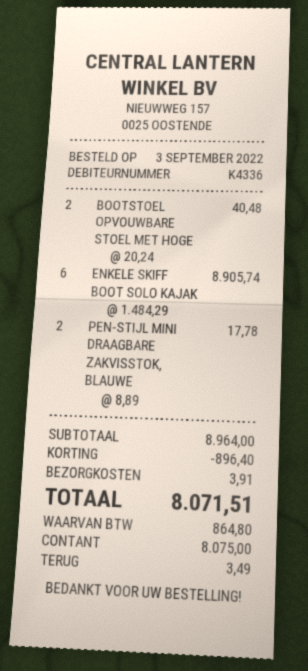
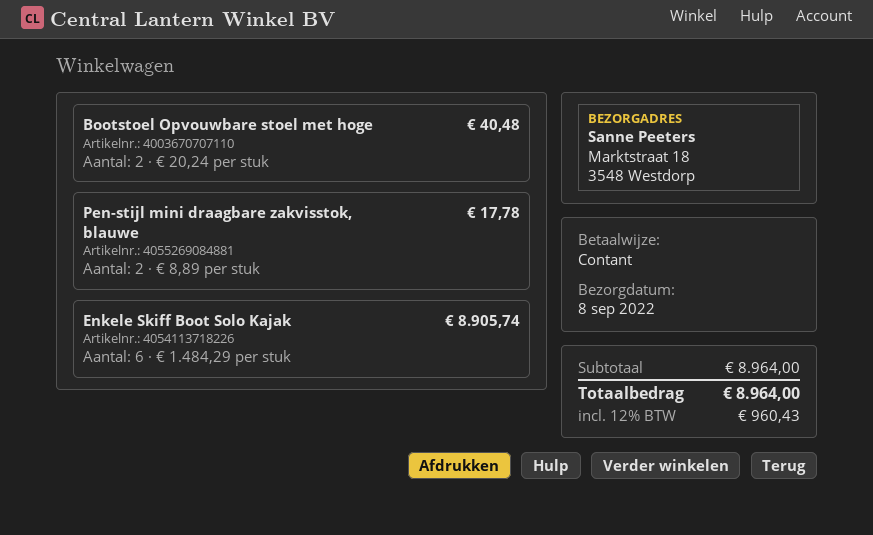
discount: 896.40 -> none
shipping: 3.91 -> none
tax: 864.80 -> 960.43
total: 8071.51 -> 8964.00

